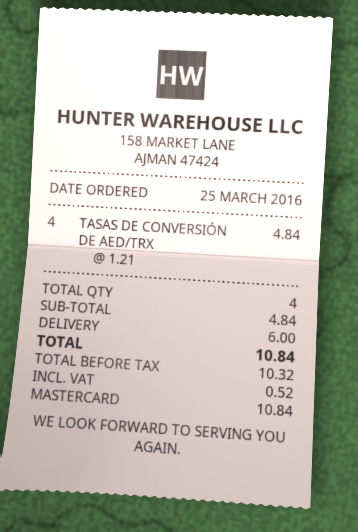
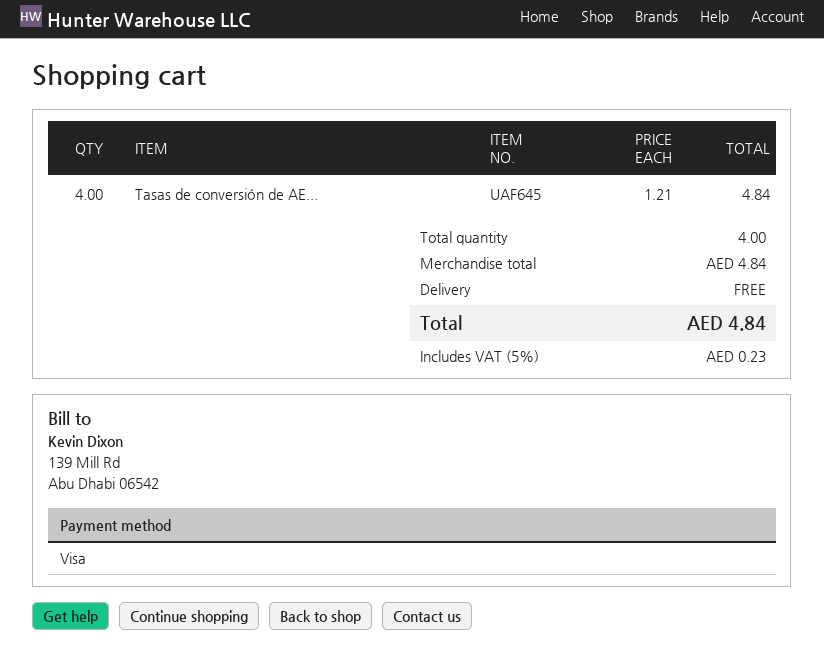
payment method: Mastercard -> Visa
shipping: 6.00 -> 0.00
tax: 0.52 -> 0.23
total: 10.84 -> 4.84

